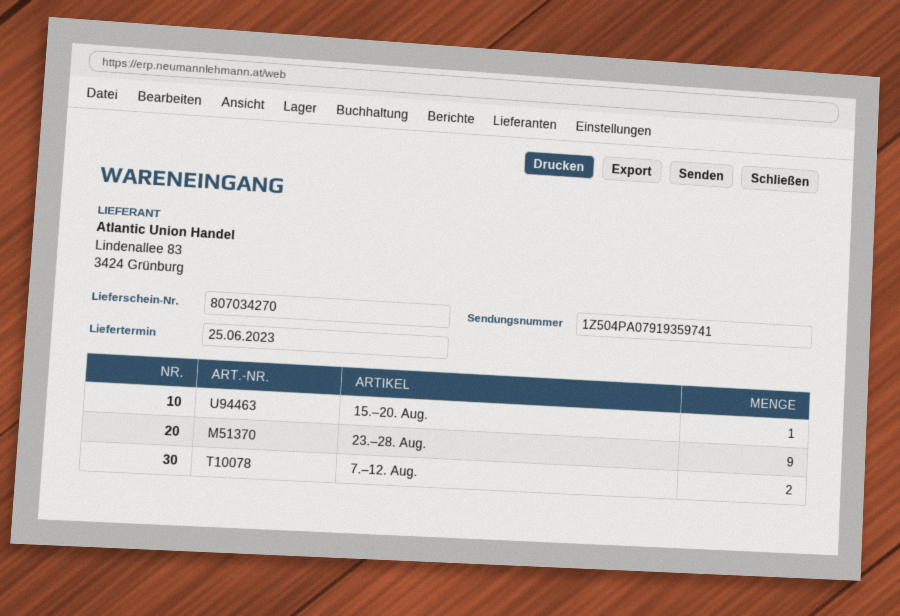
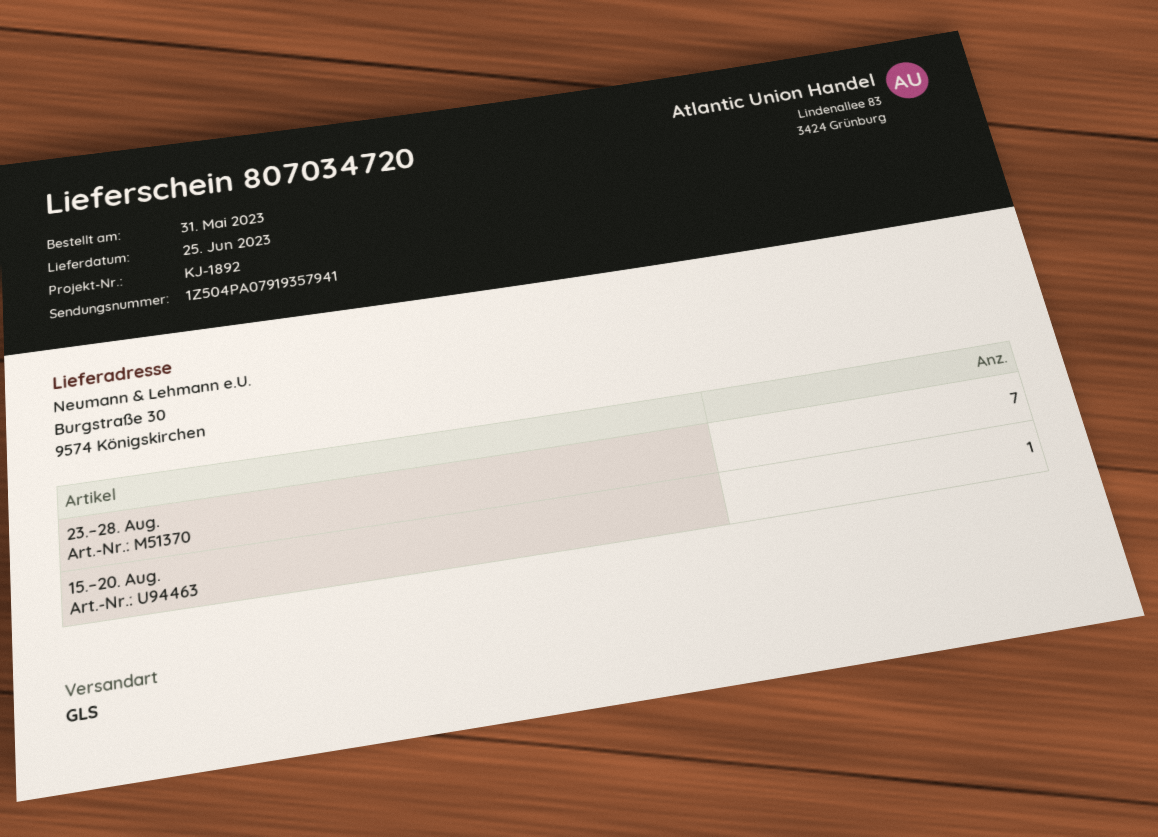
delivery note number: 807034270 -> 807034720
tracking number: 1Z504PA07919359741 -> 1Z504PA07919357941
23.–28. Aug.: 9 -> 7
7.–12. Aug.: 2 -> none

